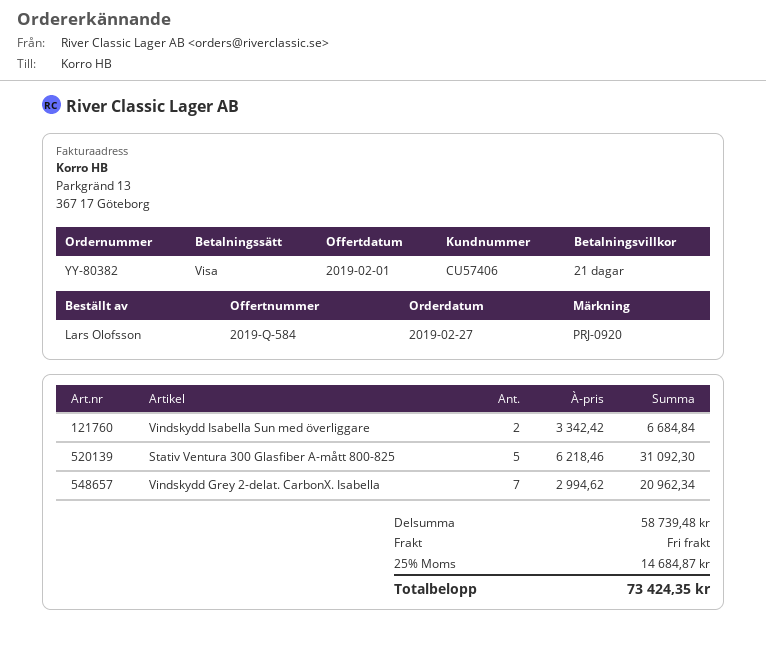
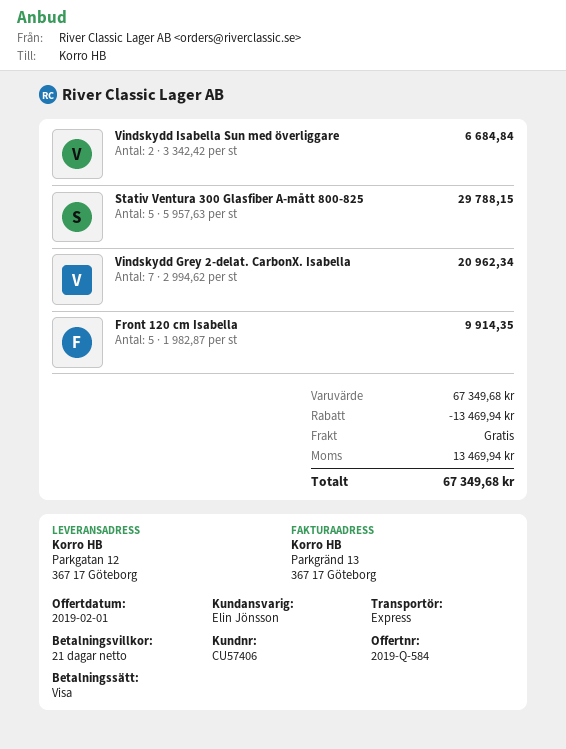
Stativ Ventura 300 Glasfiber A-mått 800-825: 5 x 6218.46 = 31092.30 -> 5 x 5957.63 = 29788.15
Front 120 cm Isabella: none -> 5 x 1982.87 = 9914.35
subtotal: 58739.48 -> 67349.68
discount: none -> 13469.94
tax: 14684.87 -> 13469.94
total: 73424.35 -> 67349.68

